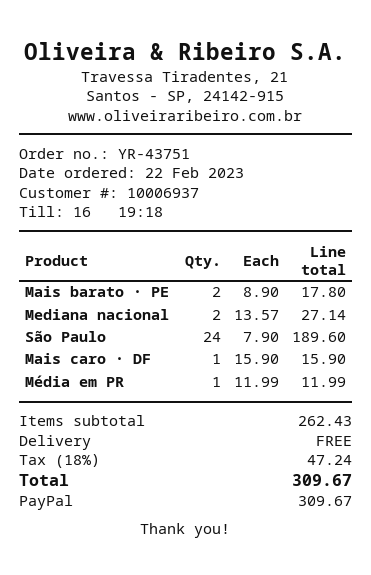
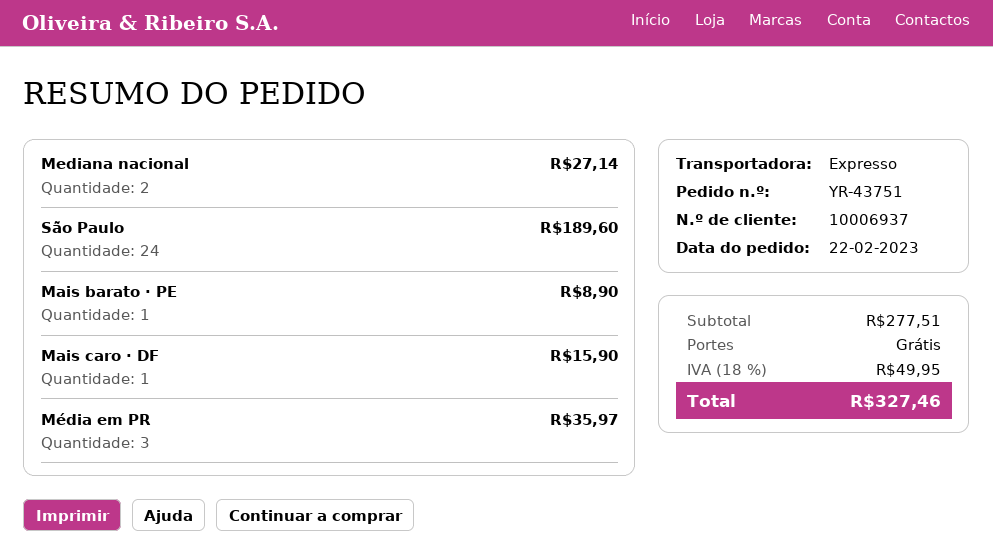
Mais barato · PE: 2 for 17.80 -> 1 for 8.90
Média em PR: 1 for 11.99 -> 3 for 35.97
subtotal: 262.43 -> 277.51
tax: 18% = 47.24 -> 18% = 49.95
total: 309.67 -> 327.46

